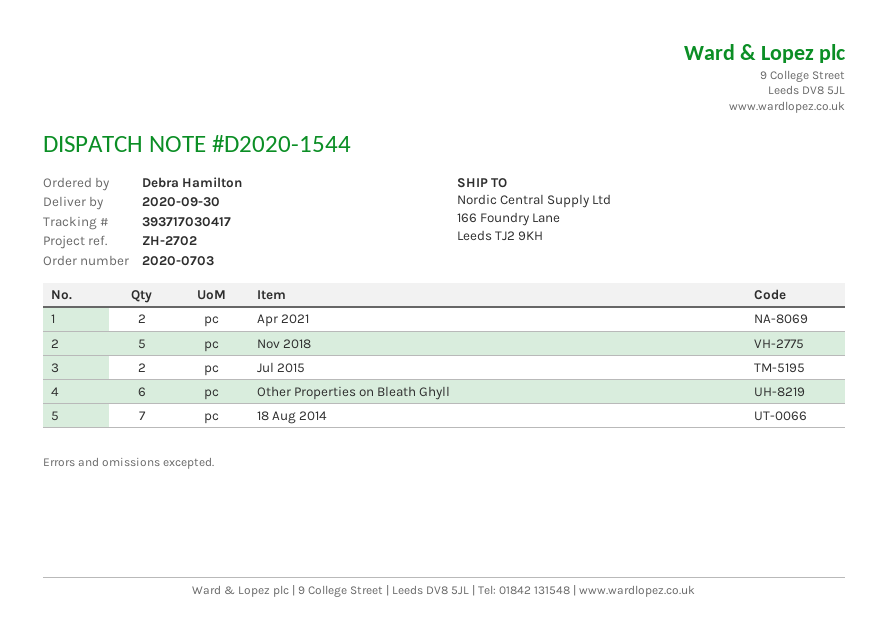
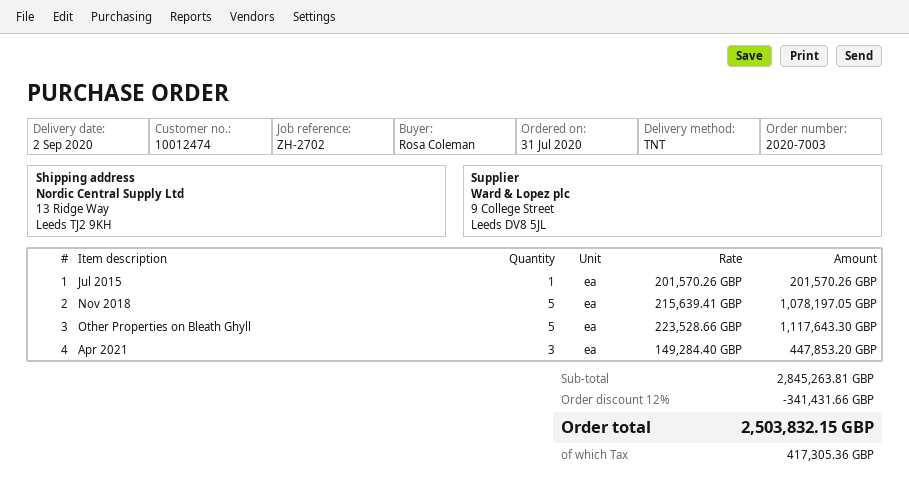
order number: 2020-0703 -> 2020-7003
delivery date: 2020-09-30 -> 2020-09-02
ordered by: Debra Hamilton -> Rosa Coleman
ship to: 166 Foundry Lane, Leeds TJ2 9KH -> 13 Ridge Way, Leeds TJ2 9KH
Apr 2021: 2 -> 3
Jul 2015: 2 -> 1
Other Properties on Bleath Ghyll: 6 -> 5
18 Aug 2014: 7 -> none

